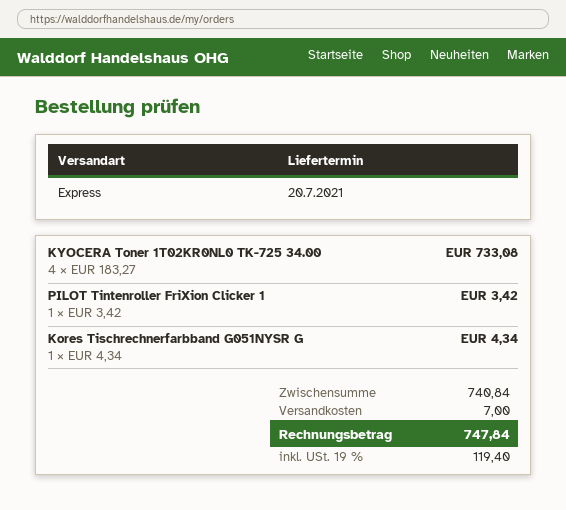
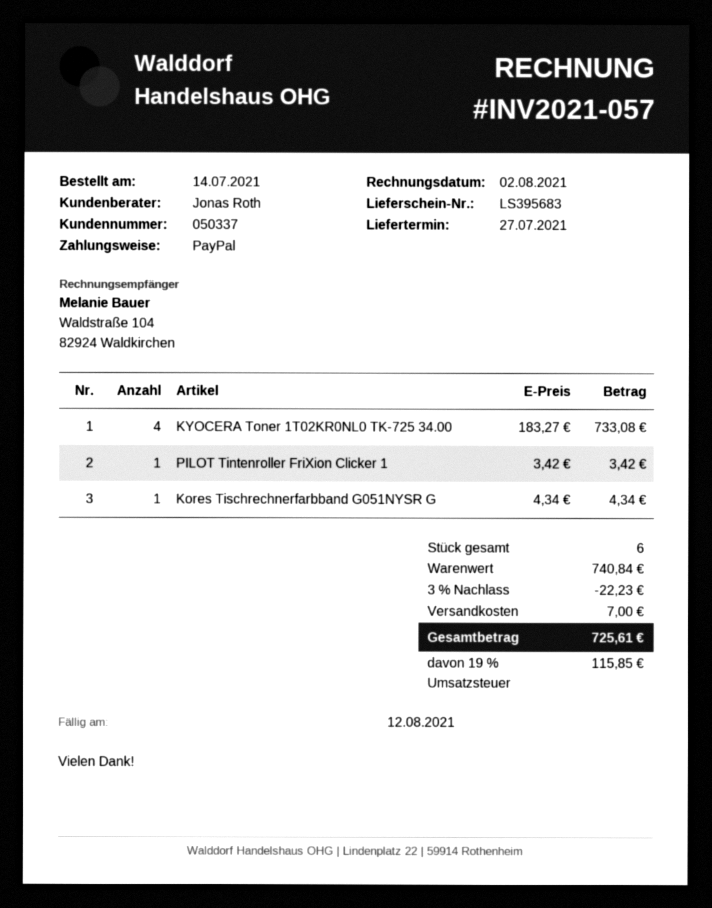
delivery date: 2021-07-20 -> 2021-07-27
discount: none -> 3% = 22.23
tax: 19% = 119.40 -> 19% = 115.85
total: 747.84 -> 725.61

